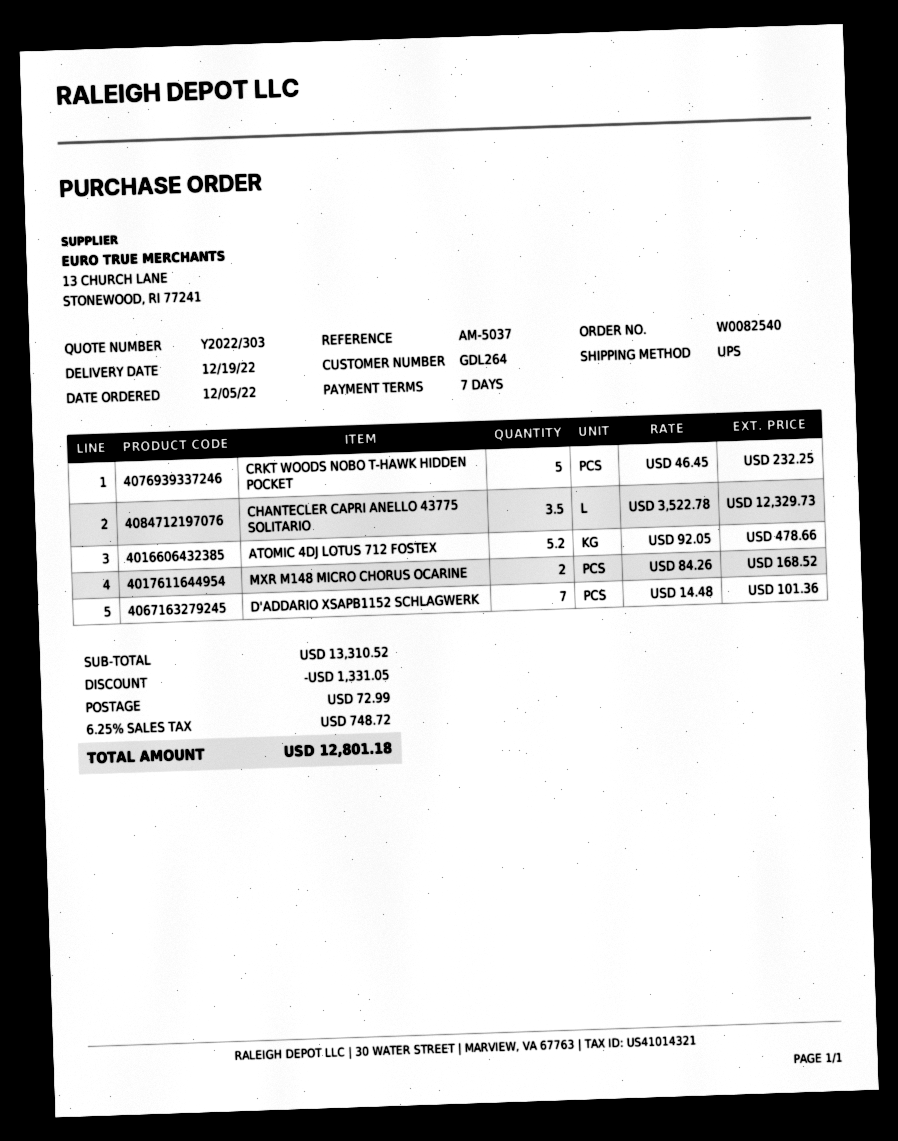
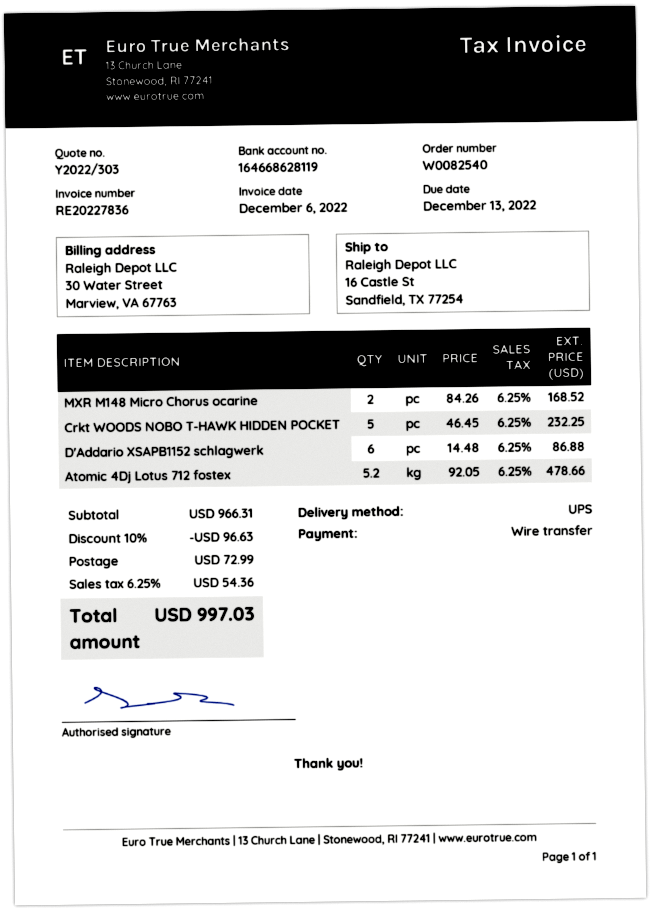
CHANTECLER CAPRI ANELLO 43775 SOLITARIO: 3.5 x 3522.78 = 12329.73 -> none
D'ADDARIO XSAPB1152 SCHLAGWERK: 7 x 14.48 = 101.36 -> 6 x 14.48 = 86.88
subtotal: 13310.52 -> 966.31
discount: 1331.05 -> 96.63
tax: 6.25% = 748.72 -> 6.25% = 54.36
total: 12801.18 -> 997.03

